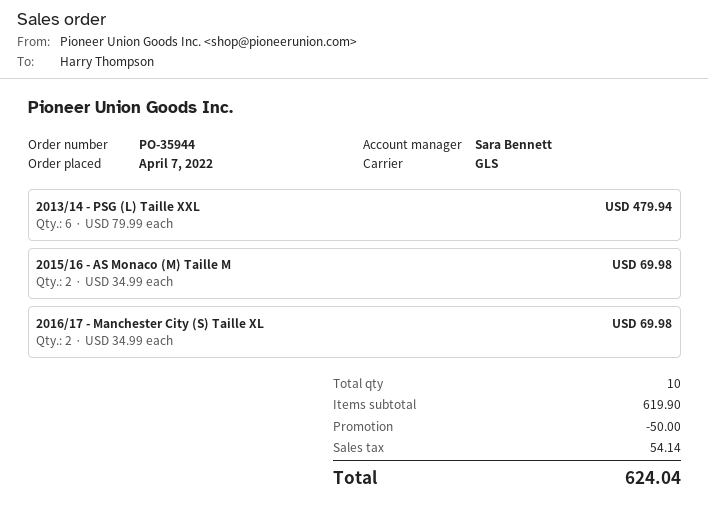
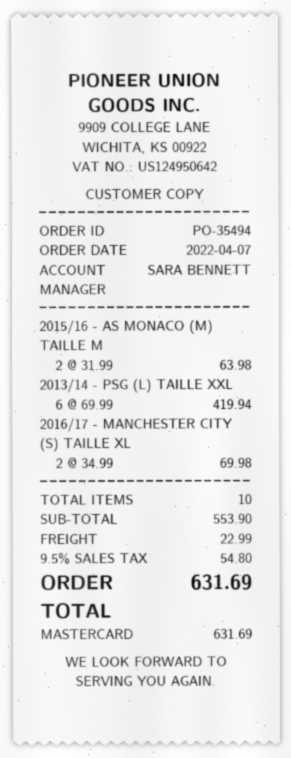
order number: PO-35944 -> PO-35494
2013/14 - PSG (L) Taille XXL: 6 x 79.99 = 479.94 -> 6 x 69.99 = 419.94
2015/16 - AS Monaco (M) Taille M: 2 x 34.99 = 69.98 -> 2 x 31.99 = 63.98
subtotal: 619.90 -> 553.90
discount: 50.00 -> none
shipping: none -> 22.99
tax: 54.14 -> 54.80
total: 624.04 -> 631.69

